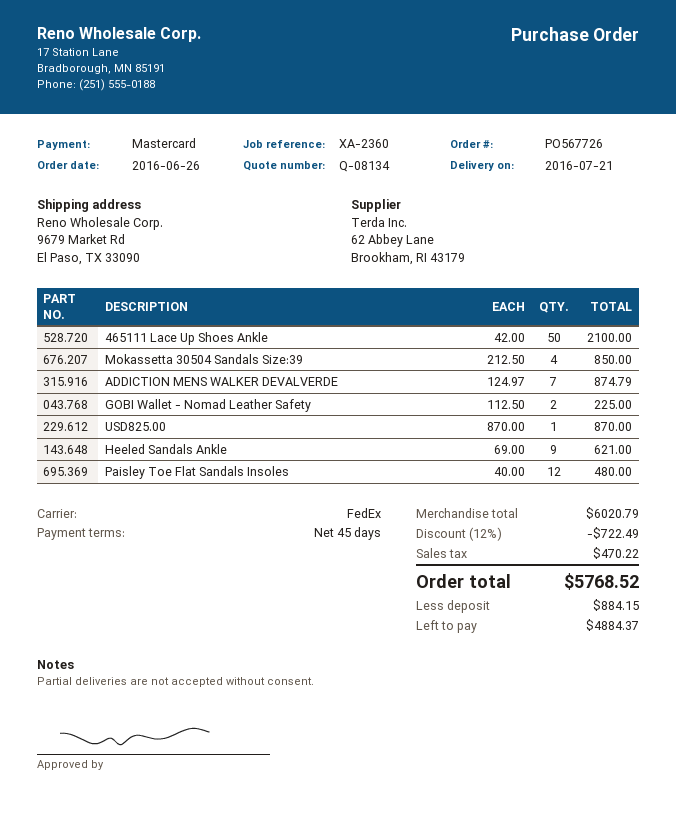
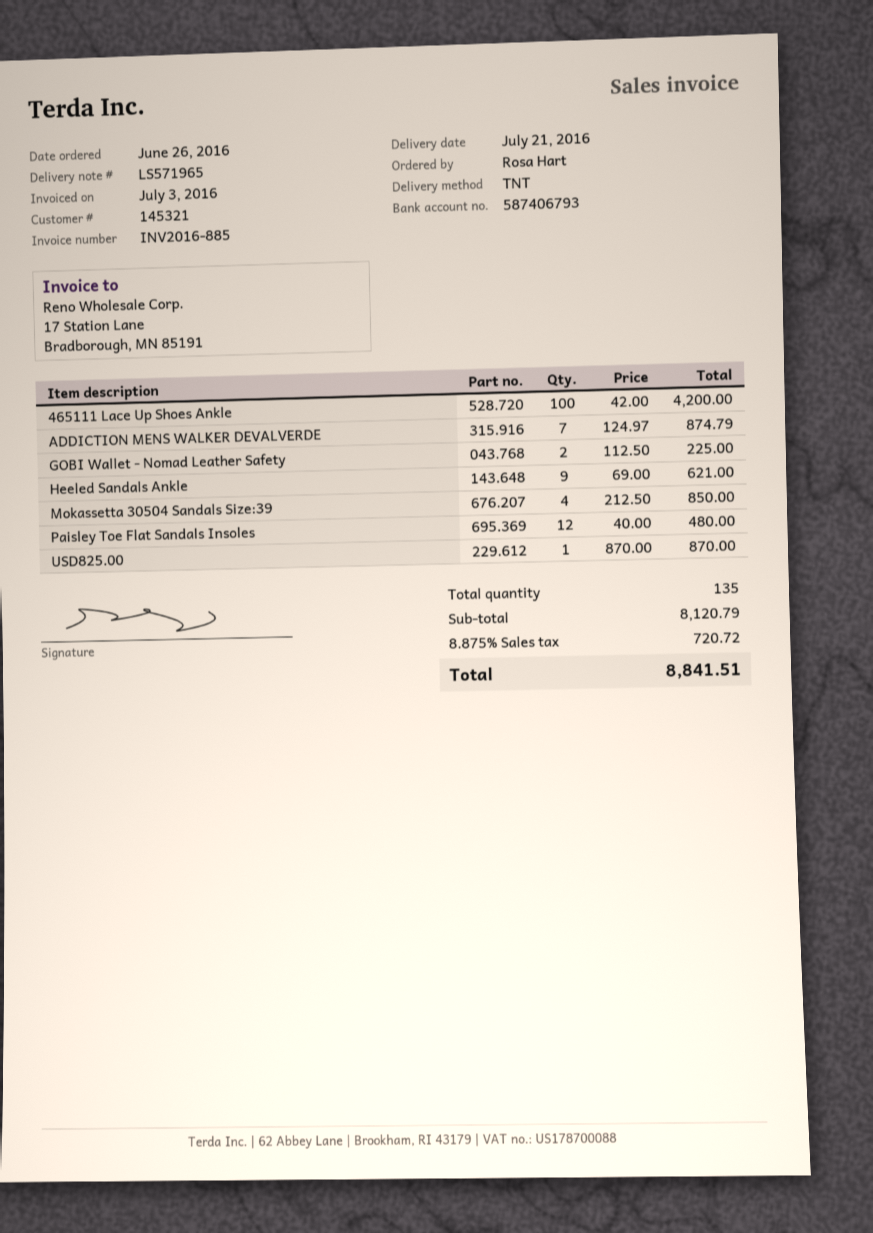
shipping method: FedEx -> TNT
465111 Lace Up Shoes Ankle: 50 x 42.00 = 2100.00 -> 100 x 42.00 = 4200.00
subtotal: 6020.79 -> 8120.79
discount: 12% = 722.49 -> none
tax: 470.22 -> 720.72
total: 5768.52 -> 8841.51

